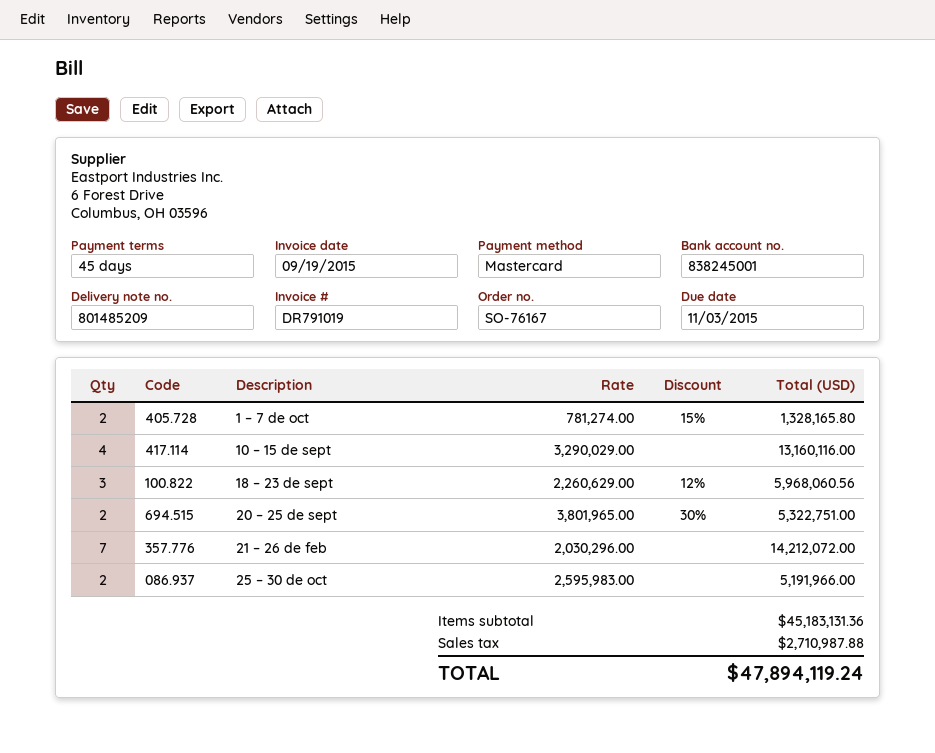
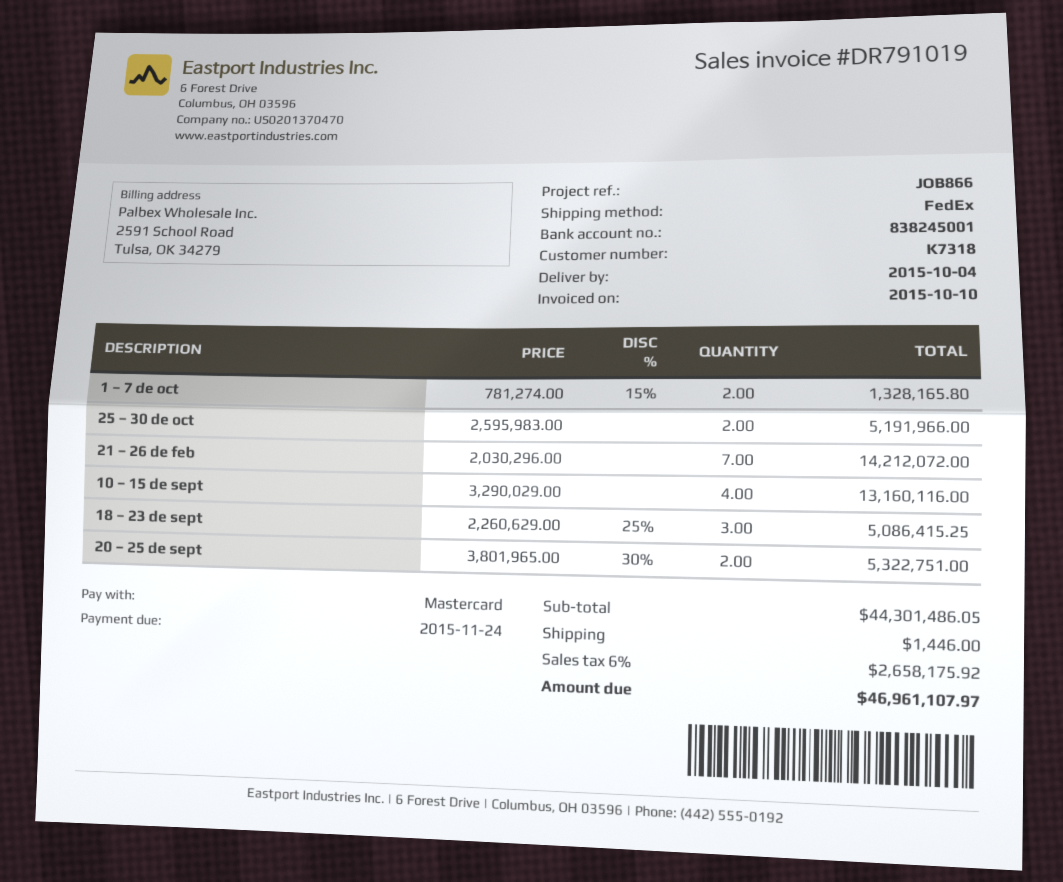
invoice date: 2015-09-19 -> 2015-10-10
due date: 2015-11-03 -> 2015-11-24
18 – 23 de sept: 3 x 2260629.00 - 12% = 5968060.56 -> 3 x 2260629.00 - 25% = 5086415.25
subtotal: 45183131.36 -> 44301486.05
shipping: none -> 1446.00
tax: 2710987.88 -> 2658175.92
total: 47894119.24 -> 46961107.97

